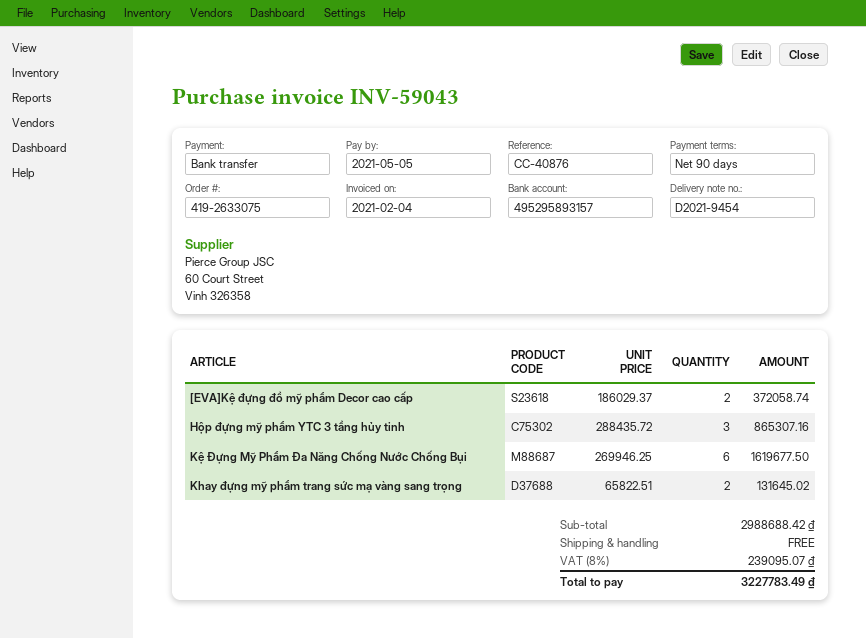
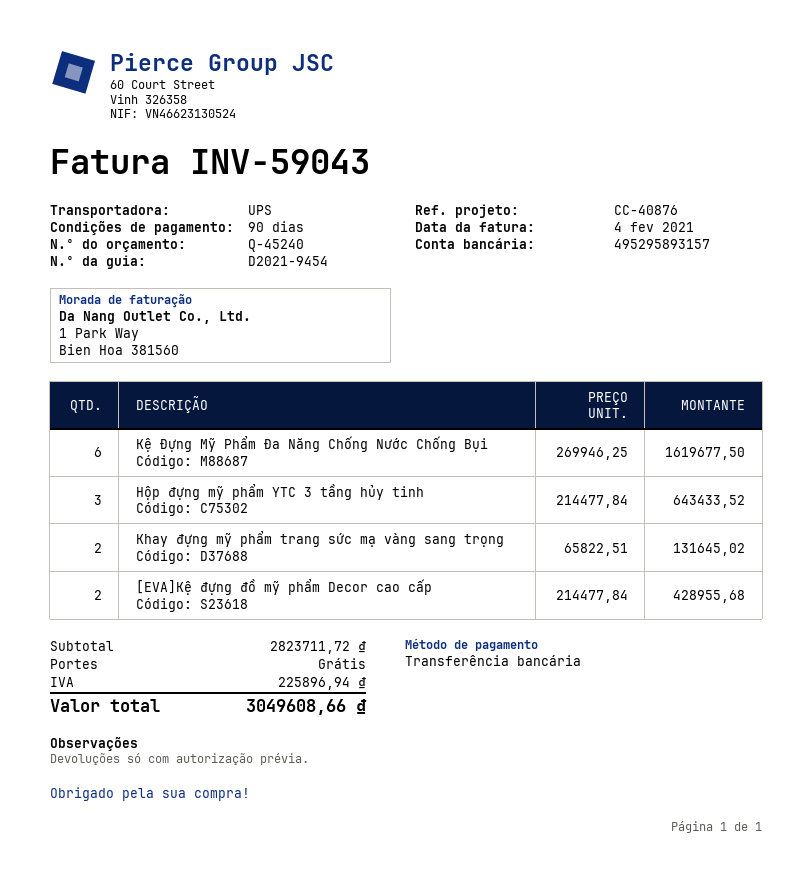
[EVA]Kệ đựng đồ mỹ phẩm Decor cao cấp: 2 x 186029.37 = 372058.74 -> 2 x 214477.84 = 428955.68
Hộp đựng mỹ phẩm YTC 3 tầng hủy tinh: 3 x 288435.72 = 865307.16 -> 3 x 214477.84 = 643433.52
subtotal: 2988688.42 -> 2823711.72
tax: 239095.07 -> 225896.94
total: 3227783.49 -> 3049608.66

